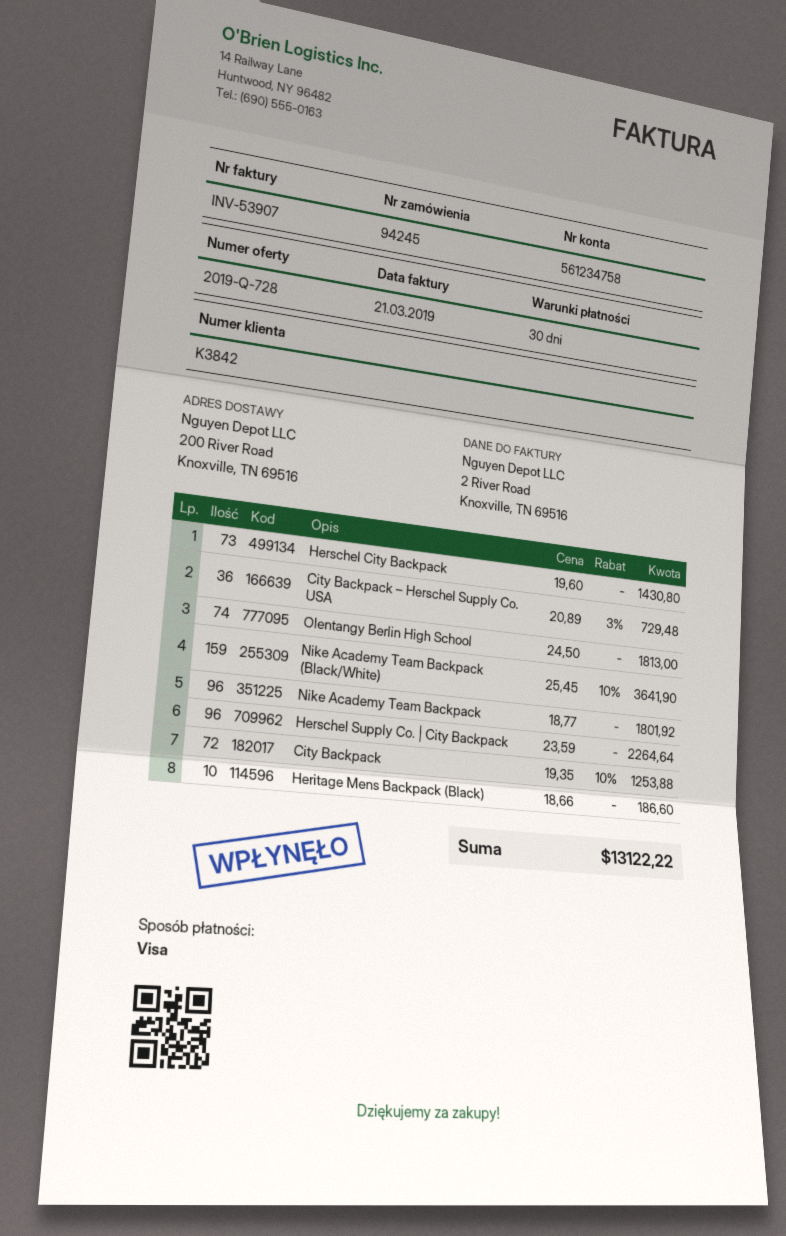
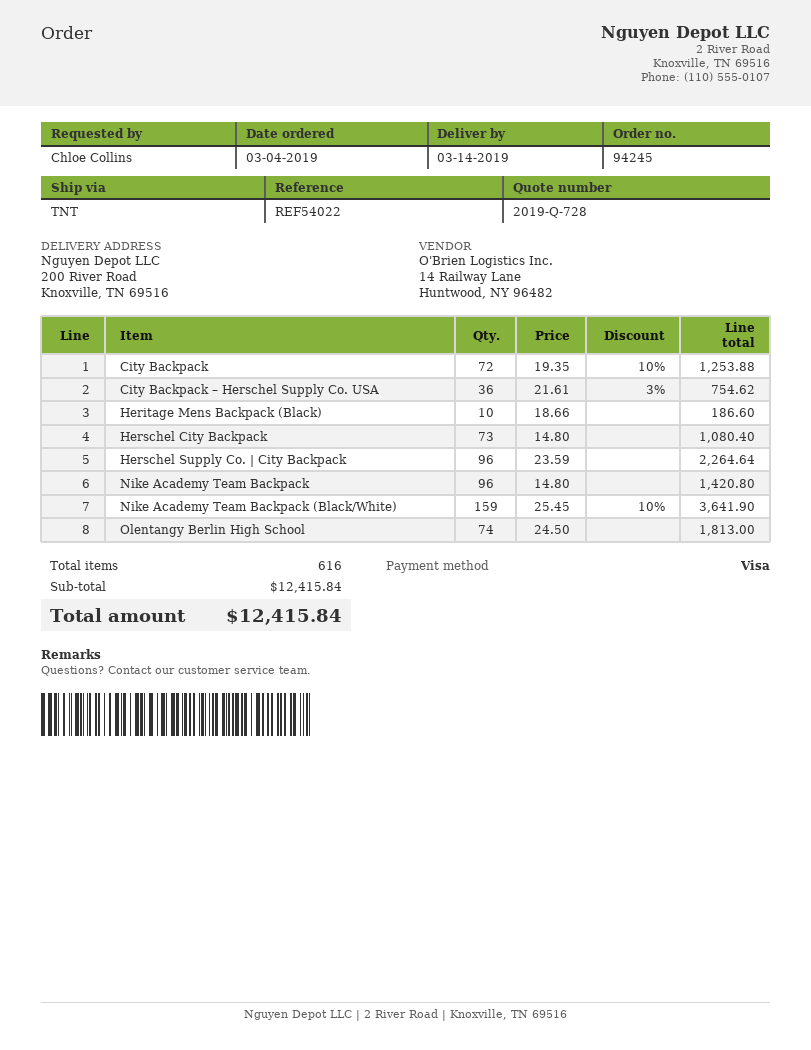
Herschel City Backpack: 73 x 19.60 = 1430.80 -> 73 x 14.80 = 1080.40
City Backpack – Herschel Supply Co. USA: 36 x 20.89 - 3% = 729.48 -> 36 x 21.61 - 3% = 754.62
Nike Academy Team Backpack: 96 x 18.77 = 1801.92 -> 96 x 14.80 = 1420.80
total: 13122.22 -> 12415.84

